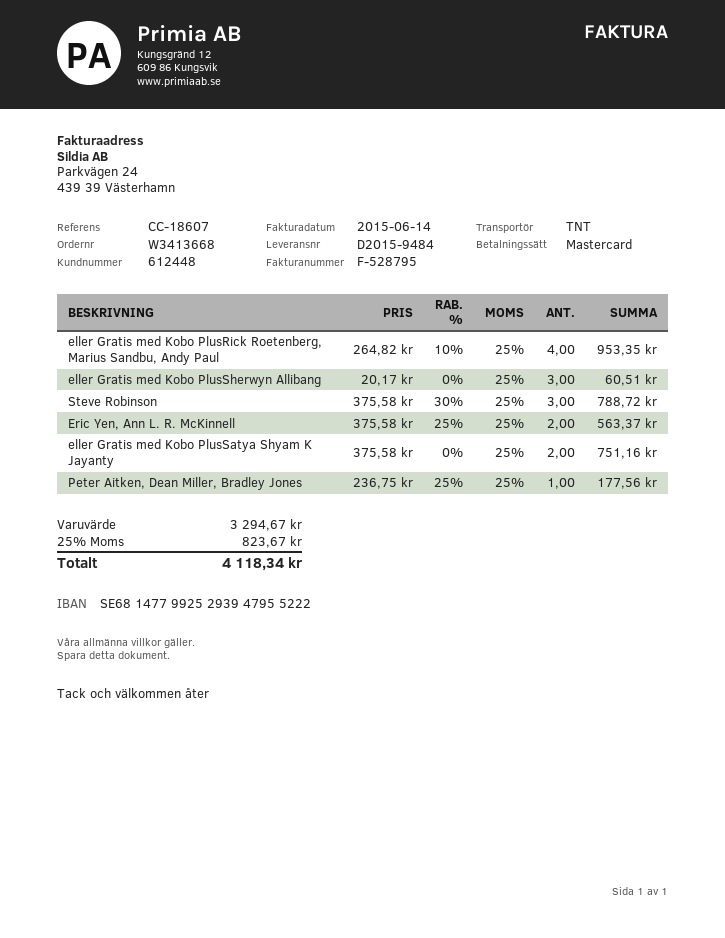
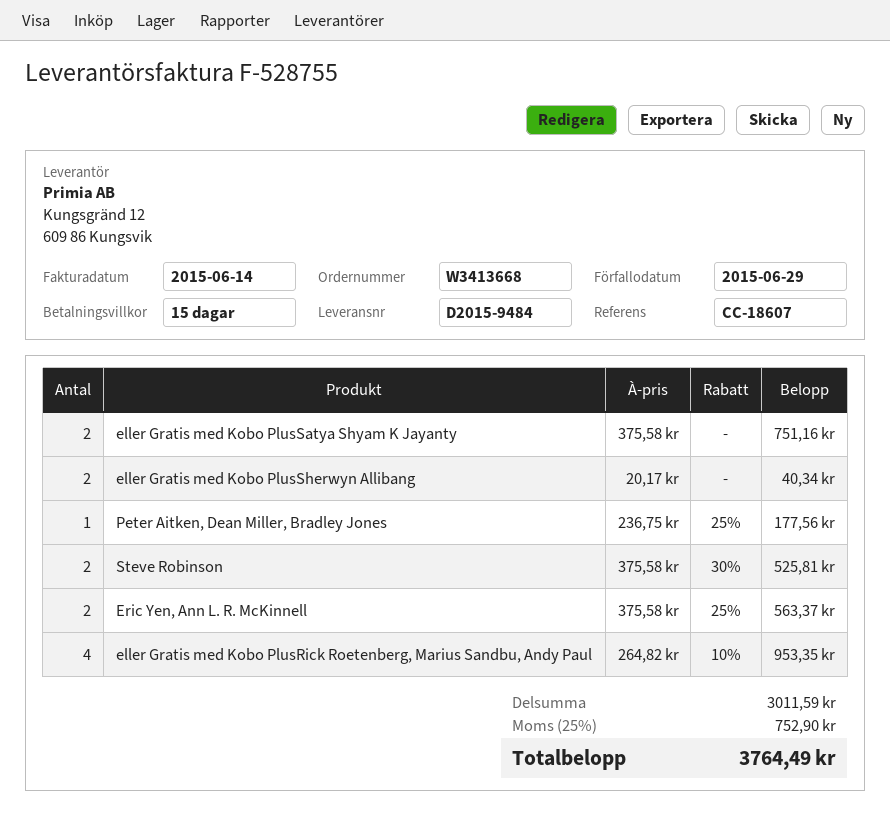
invoice number: F-528795 -> F-528755
eller Gratis med Kobo PlusSherwyn Allibang: 3 x 20.17 = 60.51 -> 2 x 20.17 = 40.34
Steve Robinson: 3 x 375.58 - 30% = 788.72 -> 2 x 375.58 - 30% = 525.81
subtotal: 3294.67 -> 3011.59
tax: 25% = 823.67 -> 25% = 752.90
total: 4118.34 -> 3764.49

